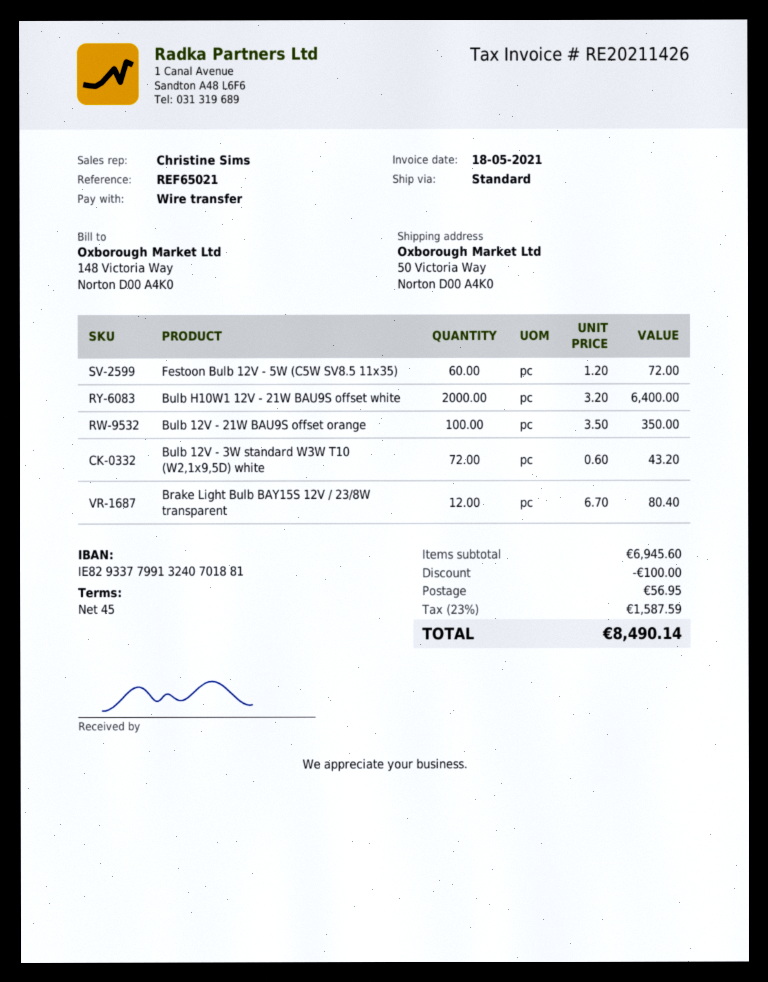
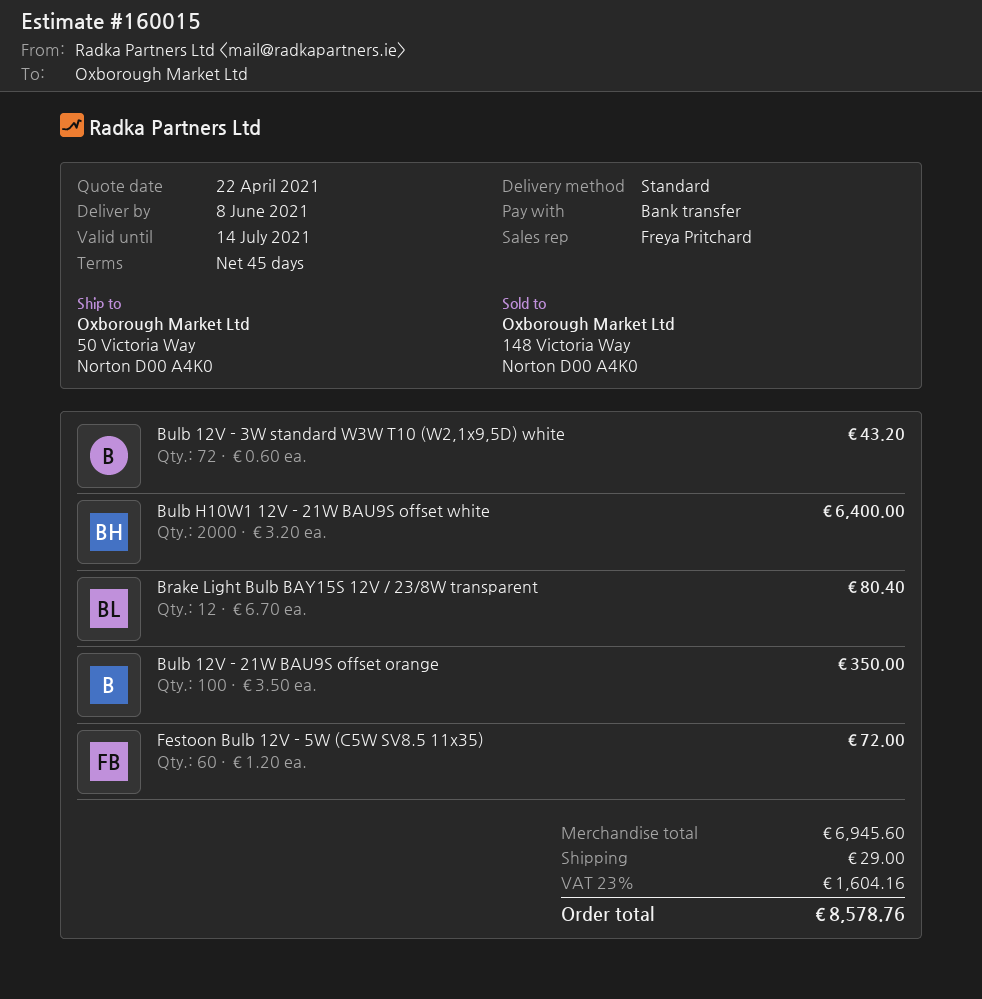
sales rep: Christine Sims -> Freya Pritchard
discount: 100.00 -> none
shipping: 56.95 -> 29.00
tax: 23% = 1587.59 -> 23% = 1604.16
total: 8490.14 -> 8578.76

